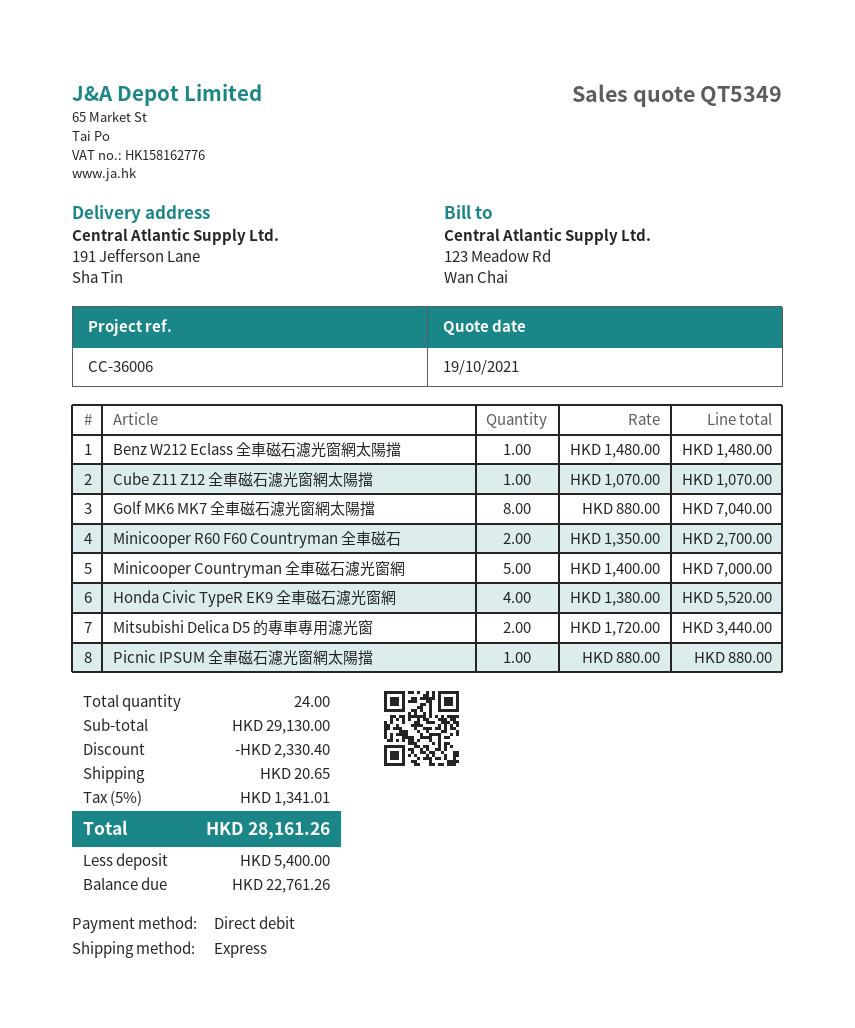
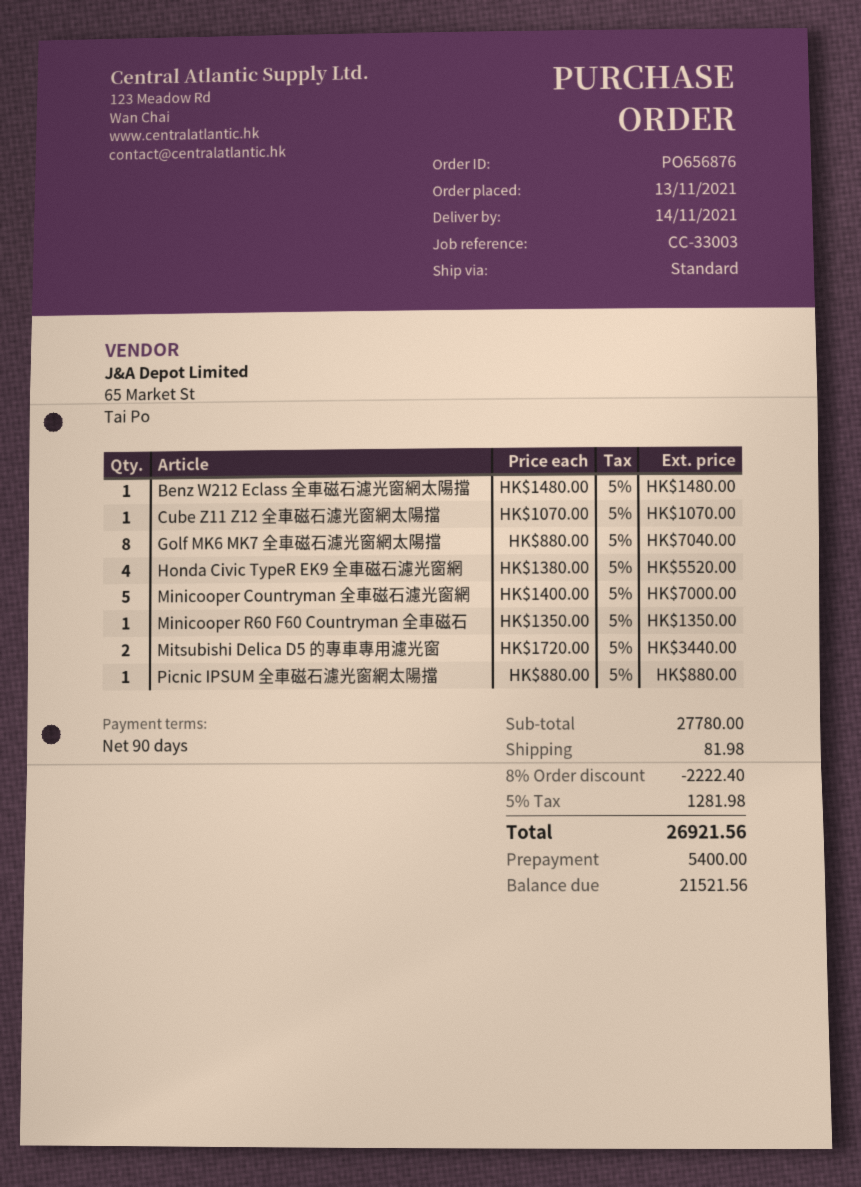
reference: CC-36006 -> CC-33003
shipping method: express -> standard
Minicooper R60 F60 Countryman 全車磁石: 2 x 1350.00 = 2700.00 -> 1 x 1350.00 = 1350.00
subtotal: 29130.00 -> 27780.00
discount: 2330.40 -> 2222.40
shipping: 20.65 -> 81.98
tax: 5% = 1341.01 -> 5% = 1281.98
total: 28161.26 -> 26921.56
balance: 22761.26 -> 21521.56

